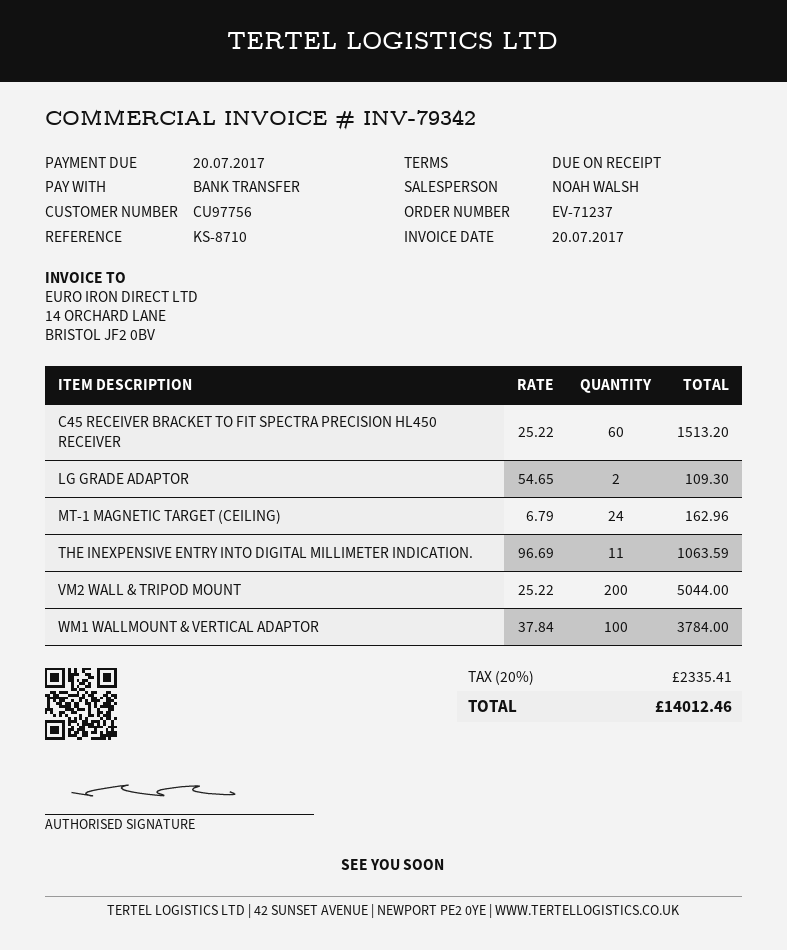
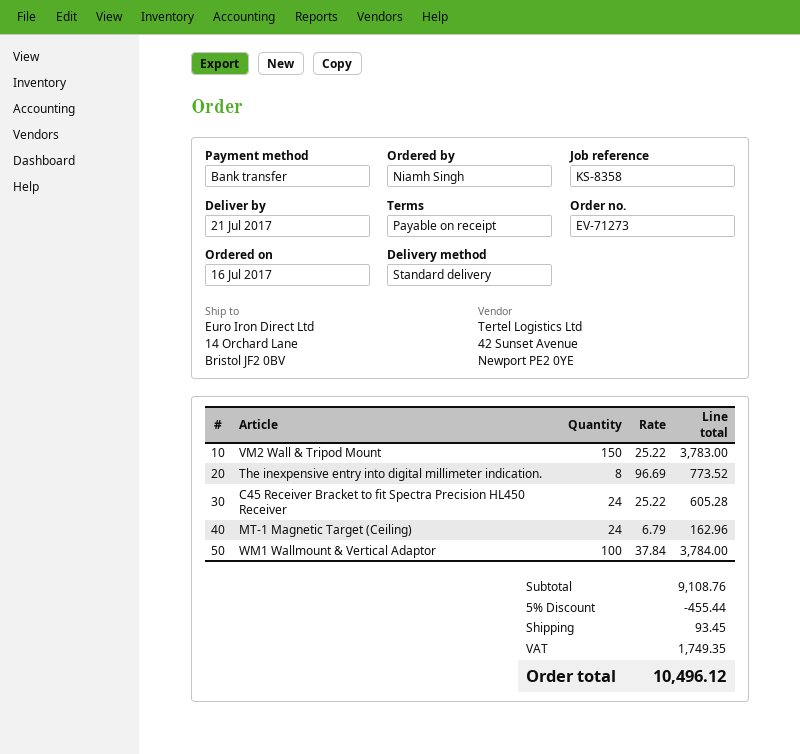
order number: EV-71237 -> EV-71273
reference: KS-8710 -> KS-8358
C45 RECEIVER BRACKET TO FIT SPECTRA PRECISION HL450 RECEIVER: 60 x 25.22 = 1513.20 -> 24 x 25.22 = 605.28
LG GRADE ADAPTOR: 2 x 54.65 = 109.30 -> none
THE INEXPENSIVE ENTRY INTO DIGITAL MILLIMETER INDICATION.: 11 x 96.69 = 1063.59 -> 8 x 96.69 = 773.52
VM2 WALL & TRIPOD MOUNT: 200 x 25.22 = 5044.00 -> 150 x 25.22 = 3783.00
discount: none -> 5% = 455.44
shipping: none -> 93.45
tax: 2335.41 -> 1749.35
total: 14012.46 -> 10496.12

